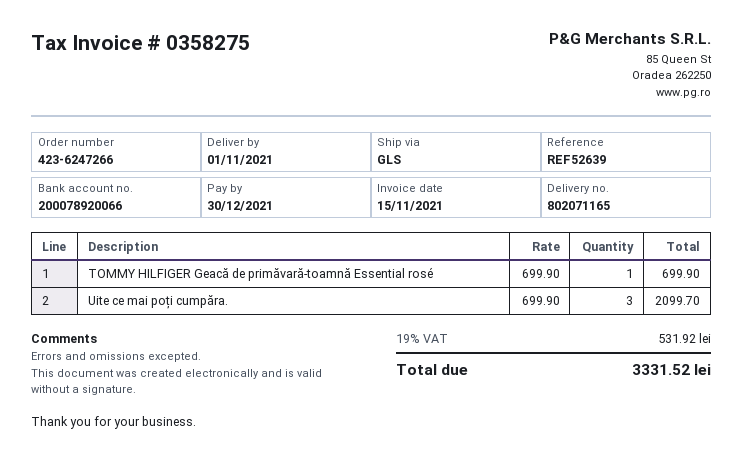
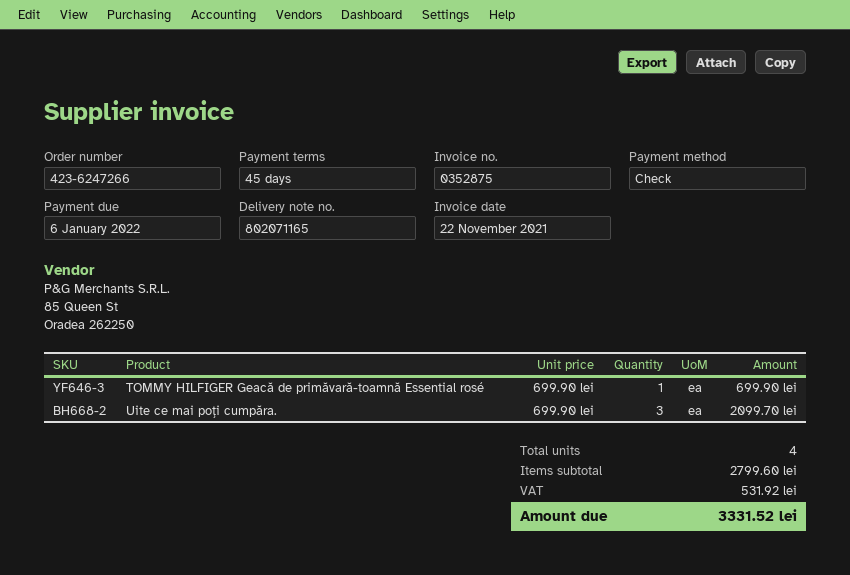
invoice number: 0358275 -> 0352875
invoice date: 2021-11-15 -> 2021-11-22
due date: 2021-12-30 -> 2022-01-06

